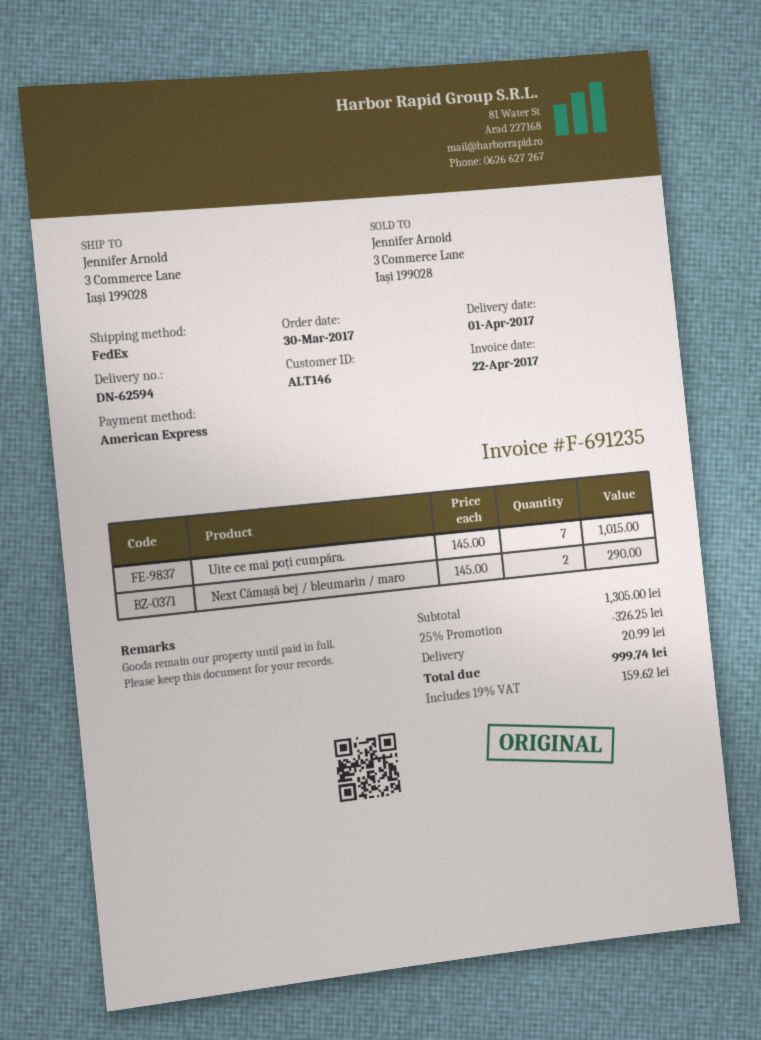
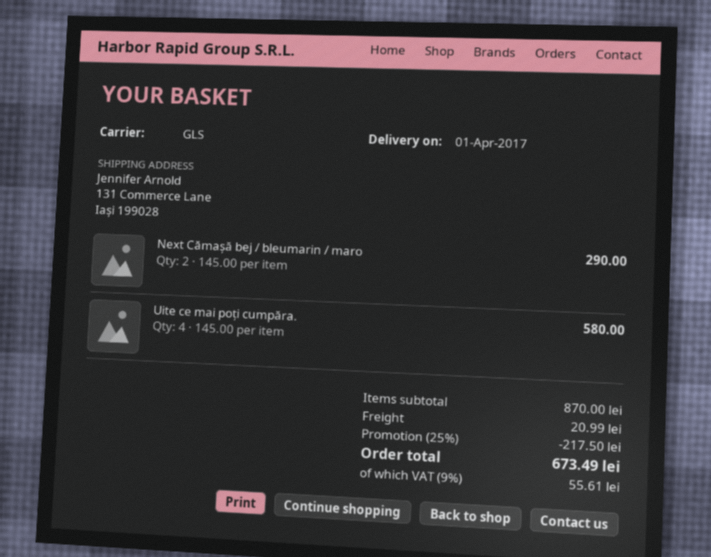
shipping method: FedEx -> GLS
ship to: 3 Commerce Lane, Iași 199028 -> 131 Commerce Lane, Iași 199028
Uite ce mai poți cumpăra.: 7 x 145.00 = 1015.00 -> 4 x 145.00 = 580.00
subtotal: 1305.00 -> 870.00
discount: 25% = 326.25 -> 25% = 217.50
tax: 19% = 159.62 -> 9% = 55.61
total: 999.74 -> 673.49

